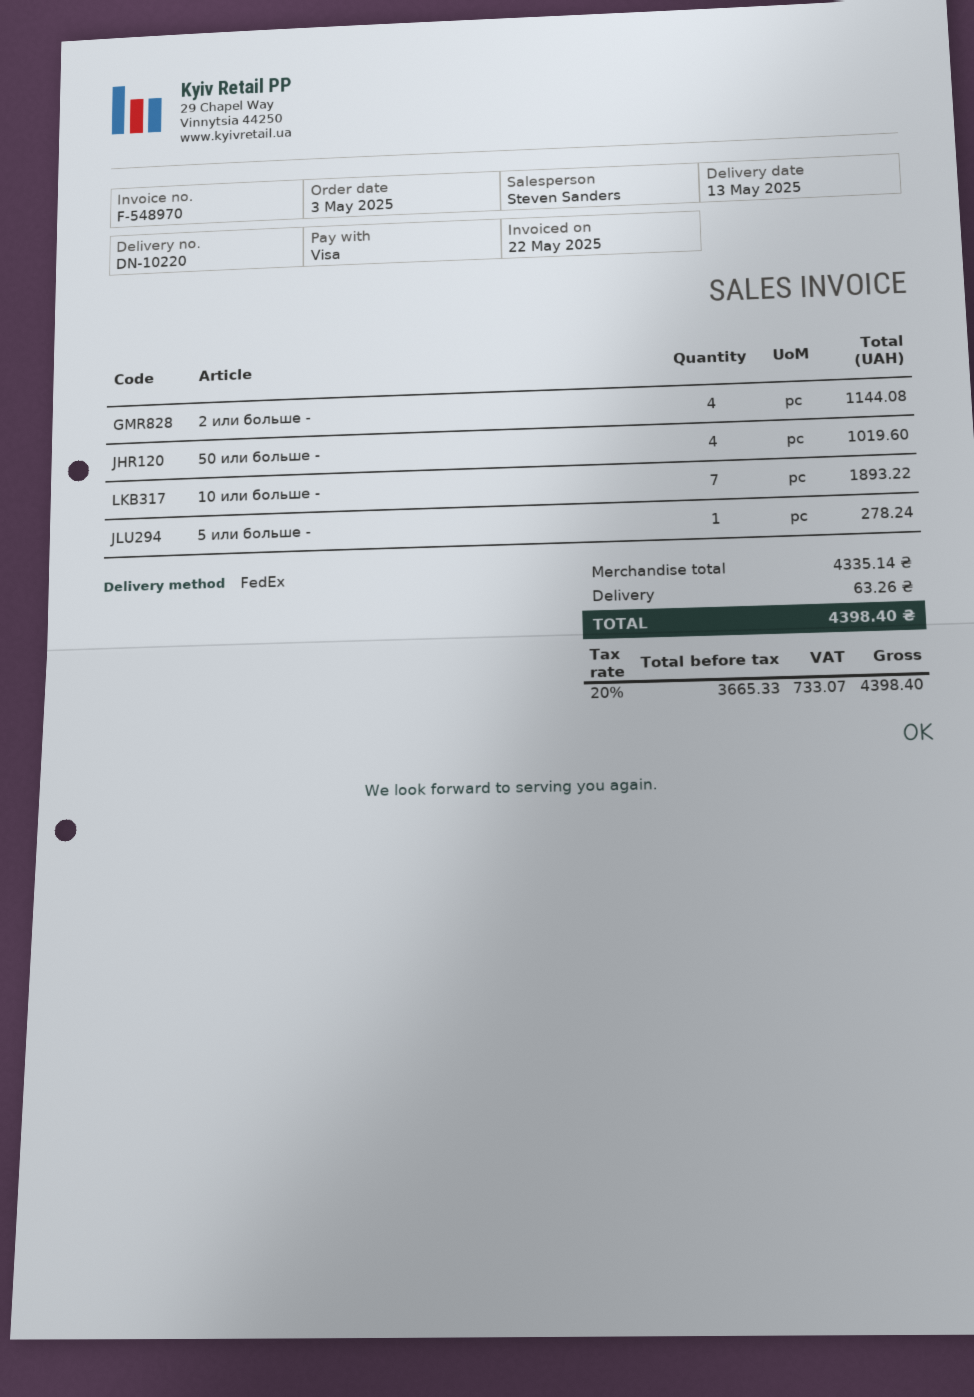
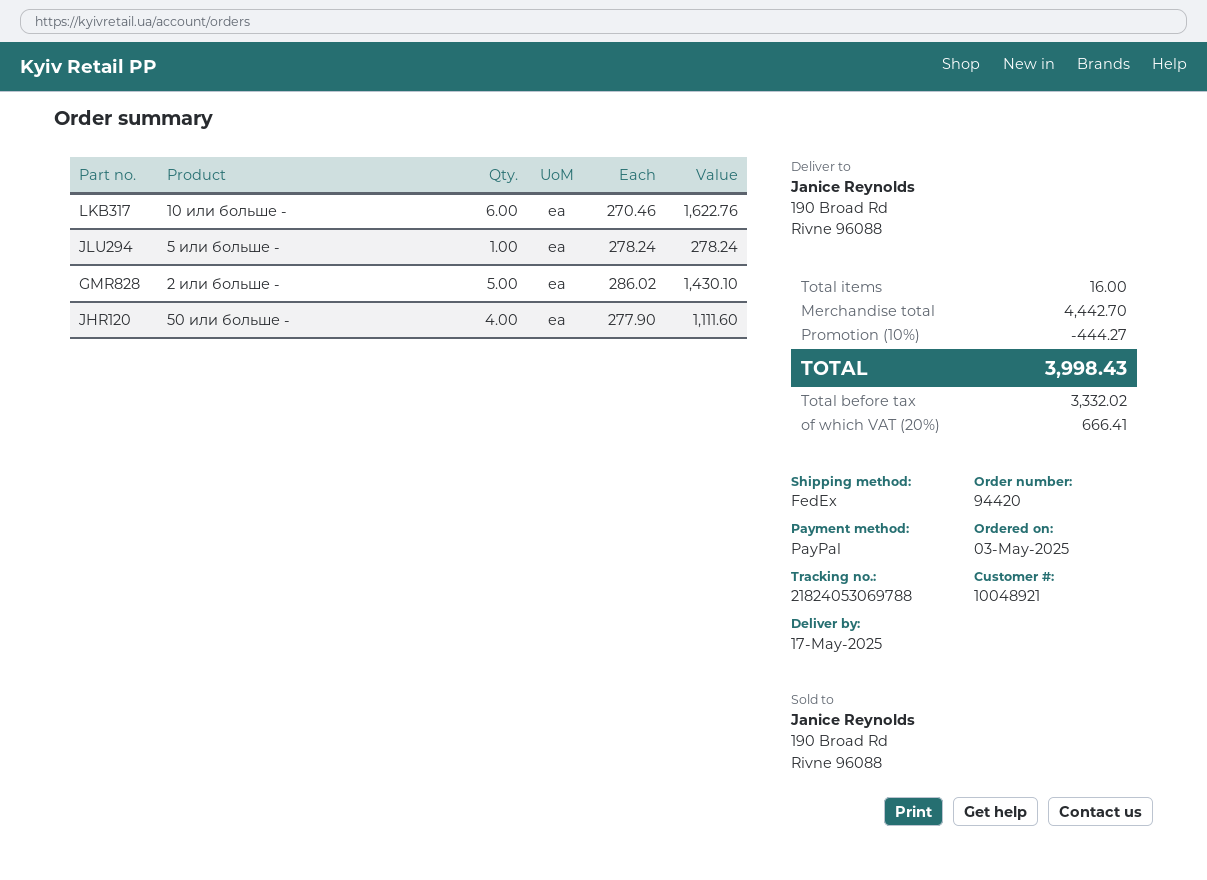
delivery date: 2025-05-13 -> 2025-05-17
payment method: Visa -> PayPal
2 или больше -: 4 for 1144.08 -> 5 for 1430.10
50 или больше -: 4 for 1019.60 -> 4 for 1111.60
10 или больше -: 7 for 1893.22 -> 6 for 1622.76
subtotal: 4335.14 -> 4442.70
discount: none -> 10% = 444.27
shipping: 63.26 -> none
net: 3665.33 -> 3332.02
tax: 20% = 733.07 -> 20% = 666.41
total: 4398.40 -> 3998.43

